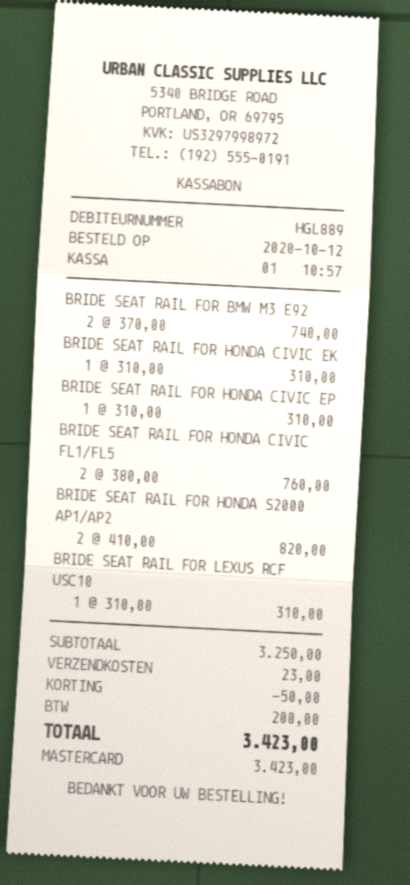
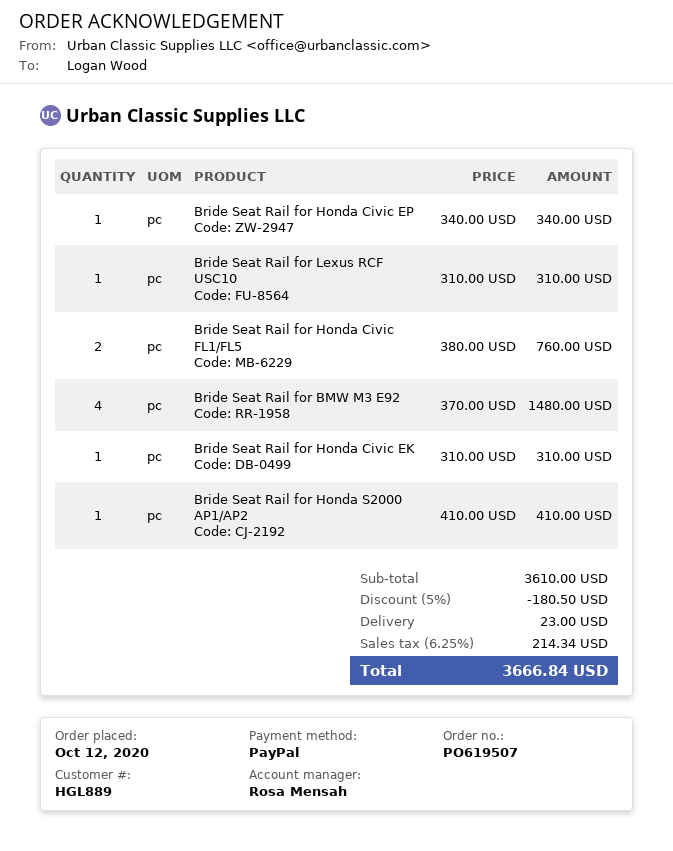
payment method: Mastercard -> PayPal
BRIDE SEAT RAIL FOR BMW M3 E92: 2 x 370.00 = 740.00 -> 4 x 370.00 = 1480.00
BRIDE SEAT RAIL FOR HONDA CIVIC EP: 1 x 310.00 = 310.00 -> 1 x 340.00 = 340.00
BRIDE SEAT RAIL FOR HONDA S2000 AP1/AP2: 2 x 410.00 = 820.00 -> 1 x 410.00 = 410.00
subtotal: 3250.00 -> 3610.00
discount: 50.00 -> 180.50
tax: 200.00 -> 214.34
total: 3423.00 -> 3666.84

